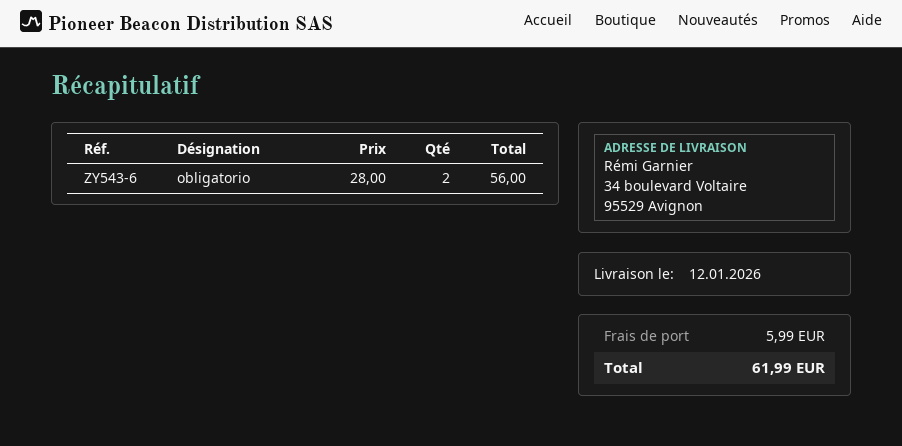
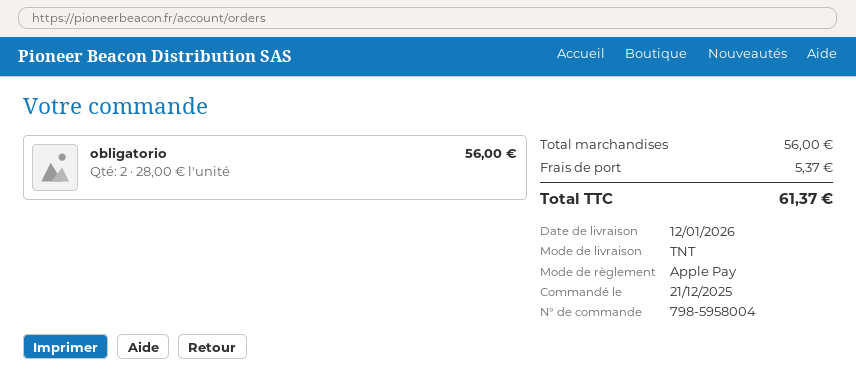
shipping: 5.99 -> 5.37
total: 61.99 -> 61.37

